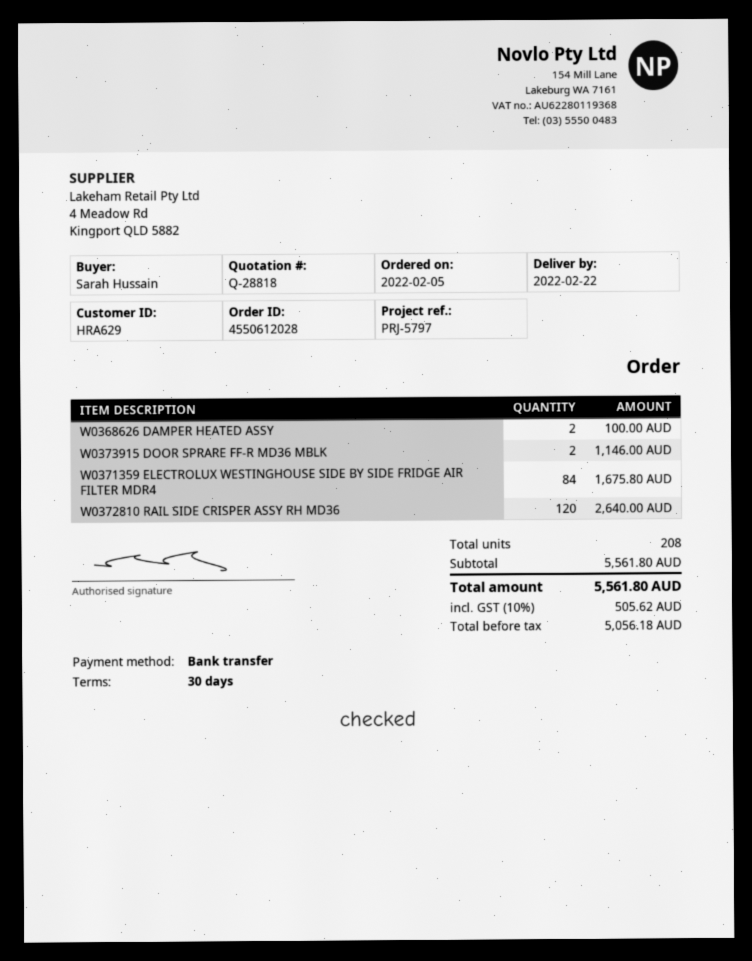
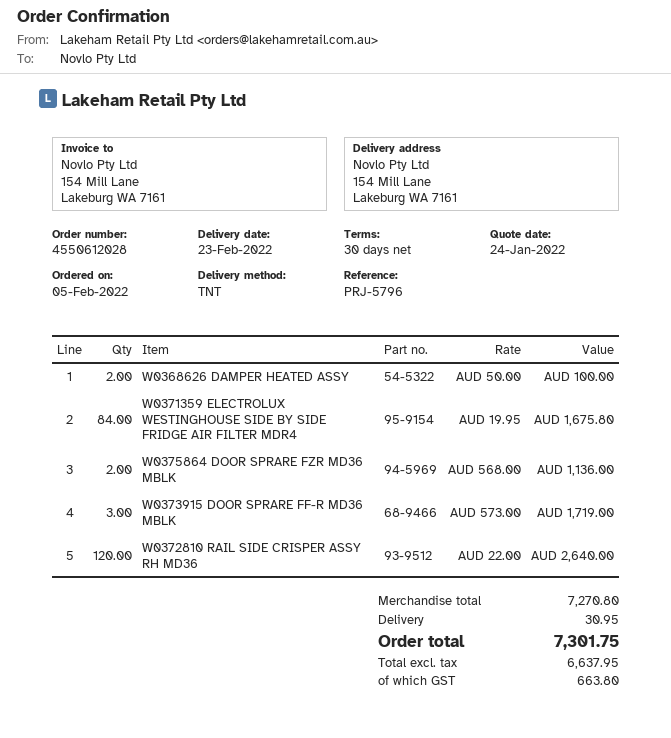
delivery date: 2022-02-22 -> 2022-02-23
reference: PRJ-5797 -> PRJ-5796
W0373915 DOOR SPRARE FF-R MD36 MBLK: 2 for 1146.00 -> 3 for 1719.00
W0375864 DOOR SPRARE FZR MD36 MBLK: none -> 2 for 1136.00
subtotal: 5561.80 -> 7270.80
shipping: none -> 30.95
net: 5056.18 -> 6637.95
tax: 505.62 -> 663.80
total: 5561.80 -> 7301.75

